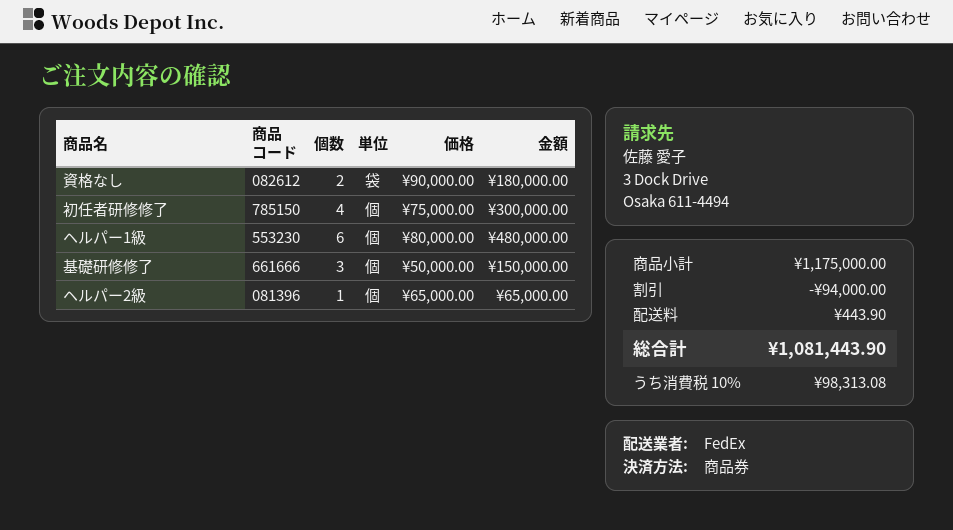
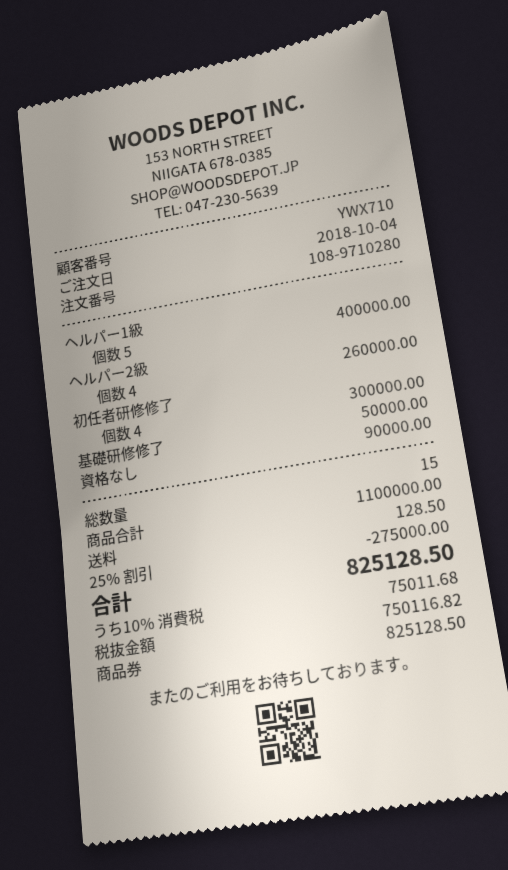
資格なし: 2 for 180000.00 -> 1 for 90000.00
ヘルパー1級: 6 for 480000.00 -> 5 for 400000.00
基礎研修修了: 3 for 150000.00 -> 1 for 50000.00
ヘルパー2級: 1 for 65000.00 -> 4 for 260000.00
subtotal: 1175000.00 -> 1100000.00
discount: 94000.00 -> 275000.00
shipping: 443.90 -> 128.50
tax: 10% = 98313.08 -> 10% = 75011.68
total: 1081443.90 -> 825128.50

